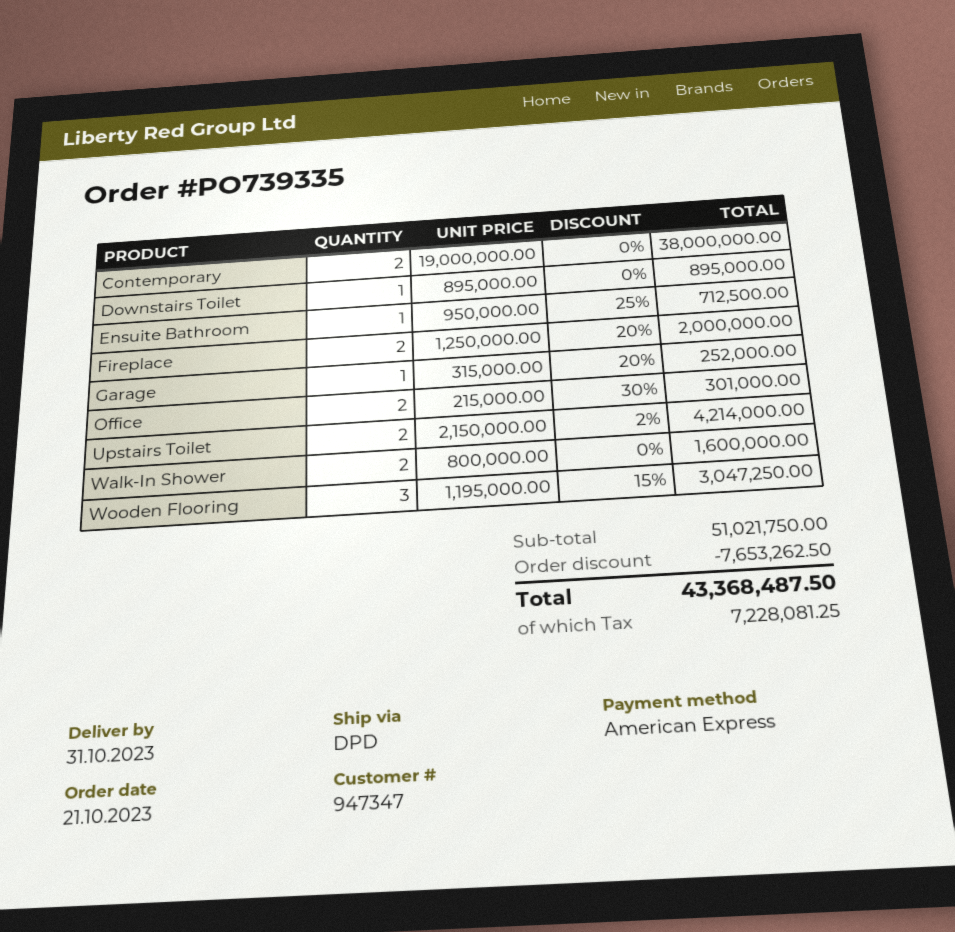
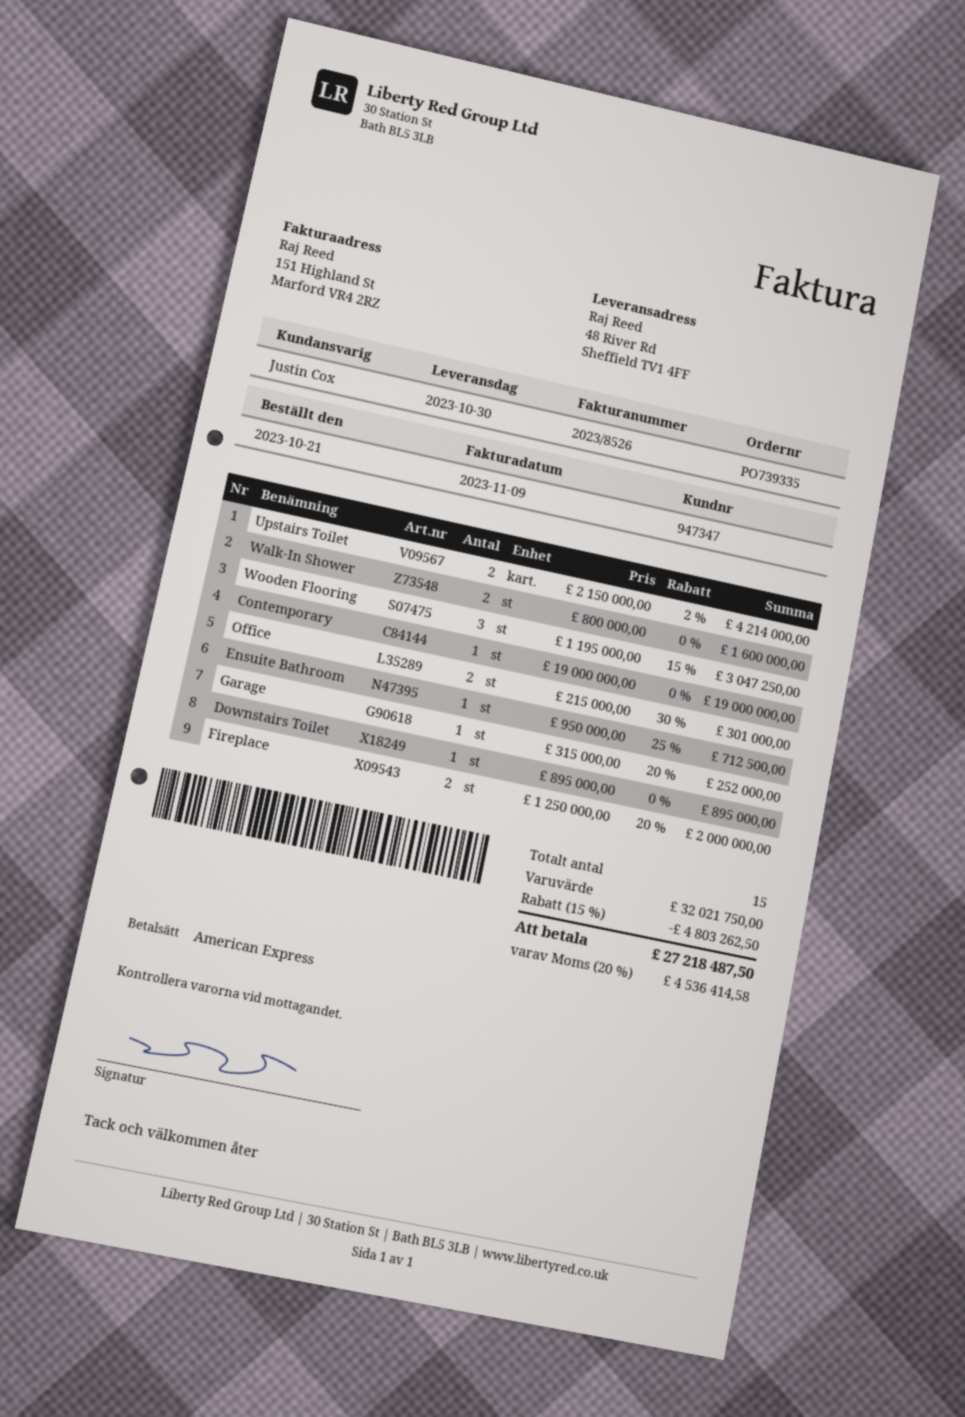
delivery date: 2023-10-31 -> 2023-10-30
Contemporary: 2 x 19000000.00 = 38000000.00 -> 1 x 19000000.00 = 19000000.00
subtotal: 51021750.00 -> 32021750.00
discount: 7653262.50 -> 4803262.50
tax: 7228081.25 -> 4536414.58
total: 43368487.50 -> 27218487.50

